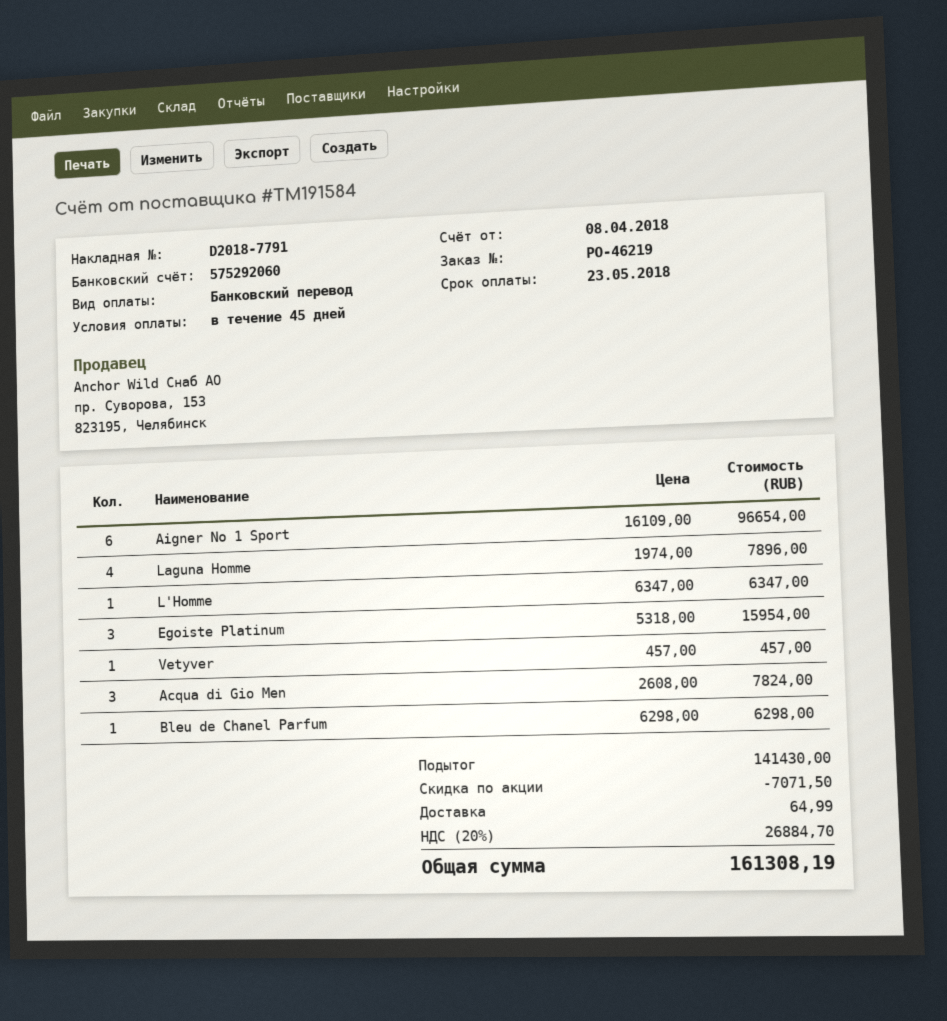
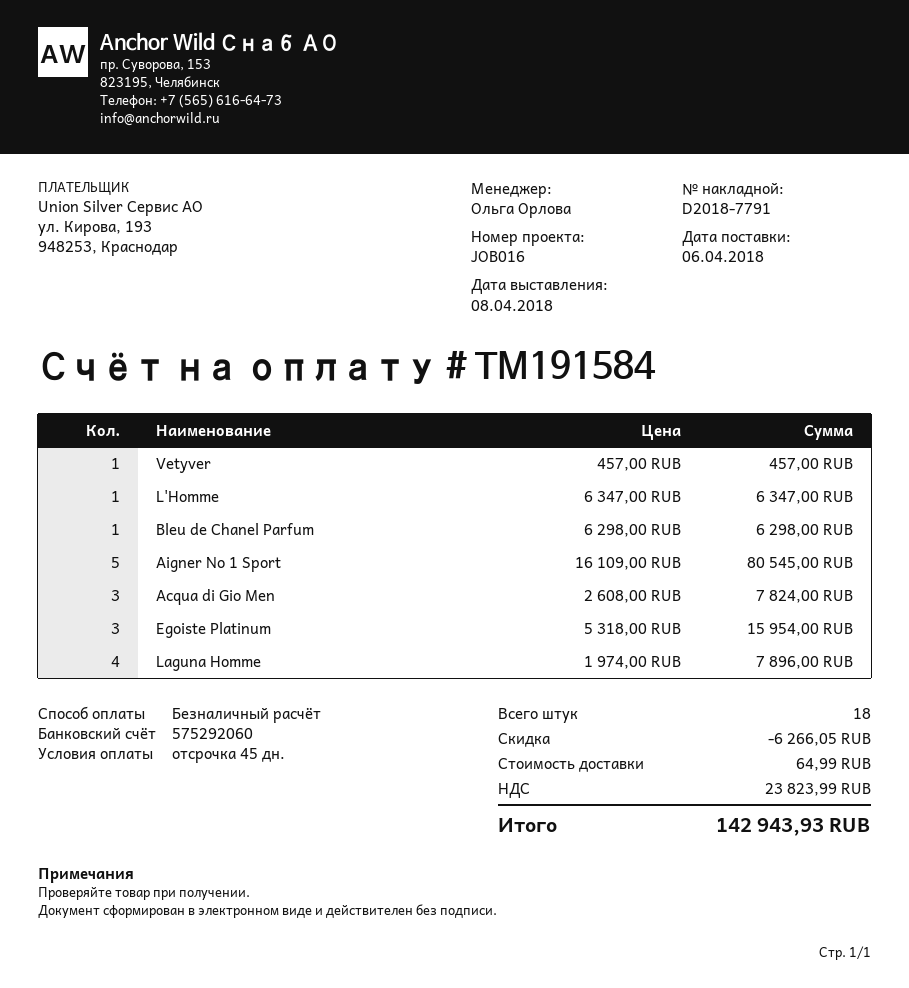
Aigner No 1 Sport: 6 x 16109.00 = 96654.00 -> 5 x 16109.00 = 80545.00
discount: 7071.50 -> 6266.05
tax: 26884.70 -> 23823.99
total: 161308.19 -> 142943.93

